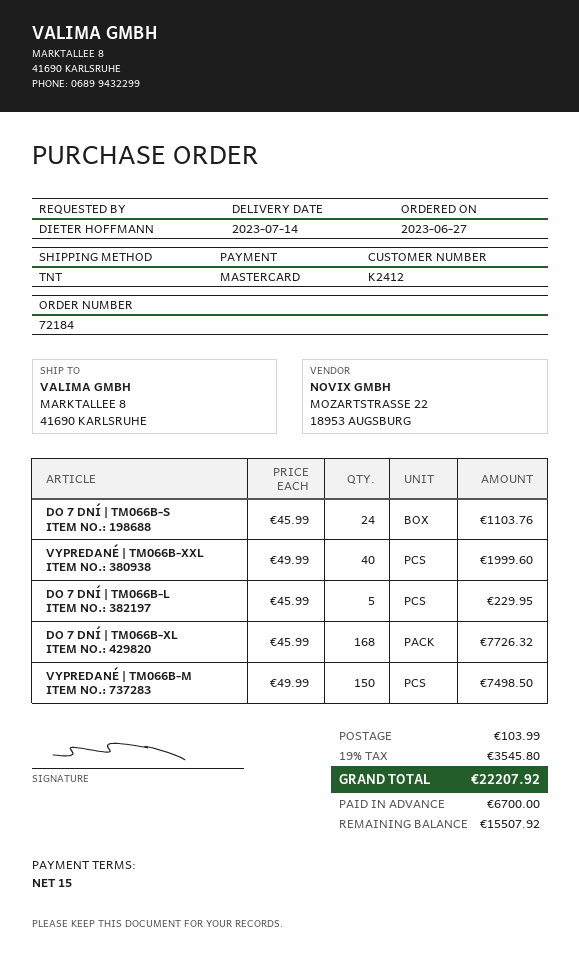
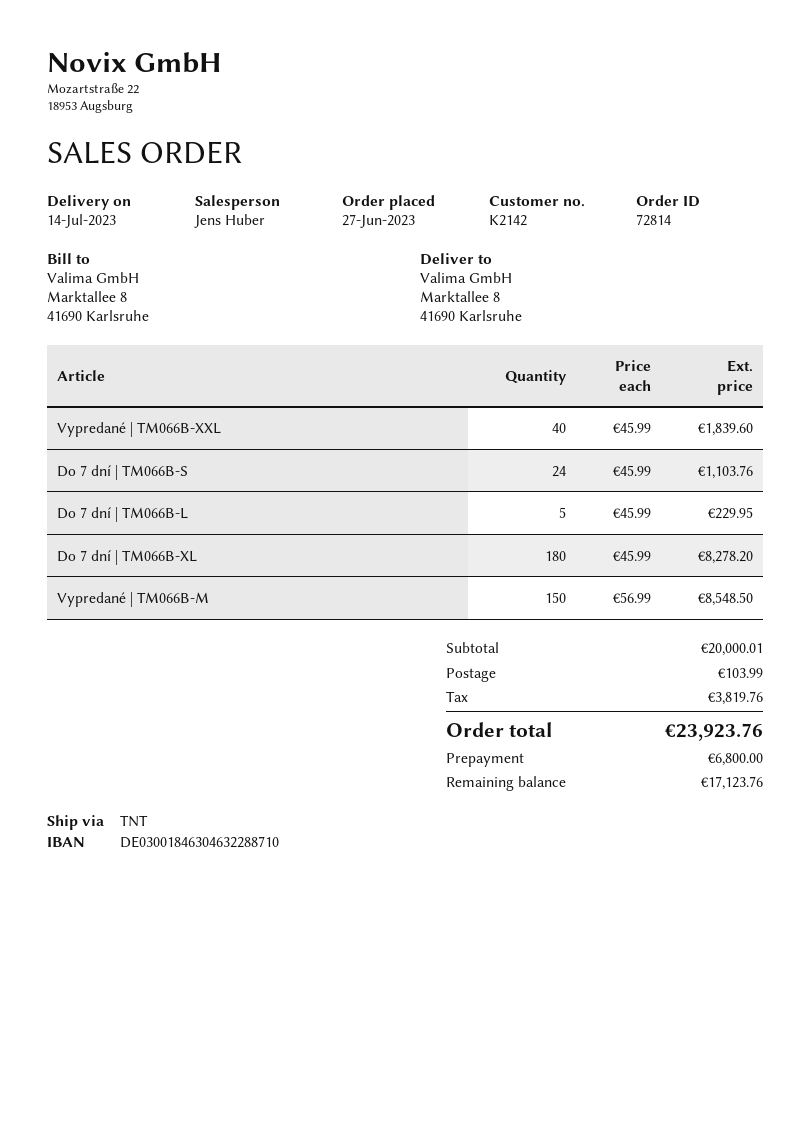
order number: 72184 -> 72814
customer number: K2412 -> K2142
VYPREDANÉ | TM066B-XXL: 40 x 49.99 = 1999.60 -> 40 x 45.99 = 1839.60
DO 7 DNÍ | TM066B-XL: 168 x 45.99 = 7726.32 -> 180 x 45.99 = 8278.20
VYPREDANÉ | TM066B-M: 150 x 49.99 = 7498.50 -> 150 x 56.99 = 8548.50
tax: 3545.80 -> 3819.76
total: 22207.92 -> 23923.76
deposit: 6700.00 -> 6800.00
balance: 15507.92 -> 17123.76

